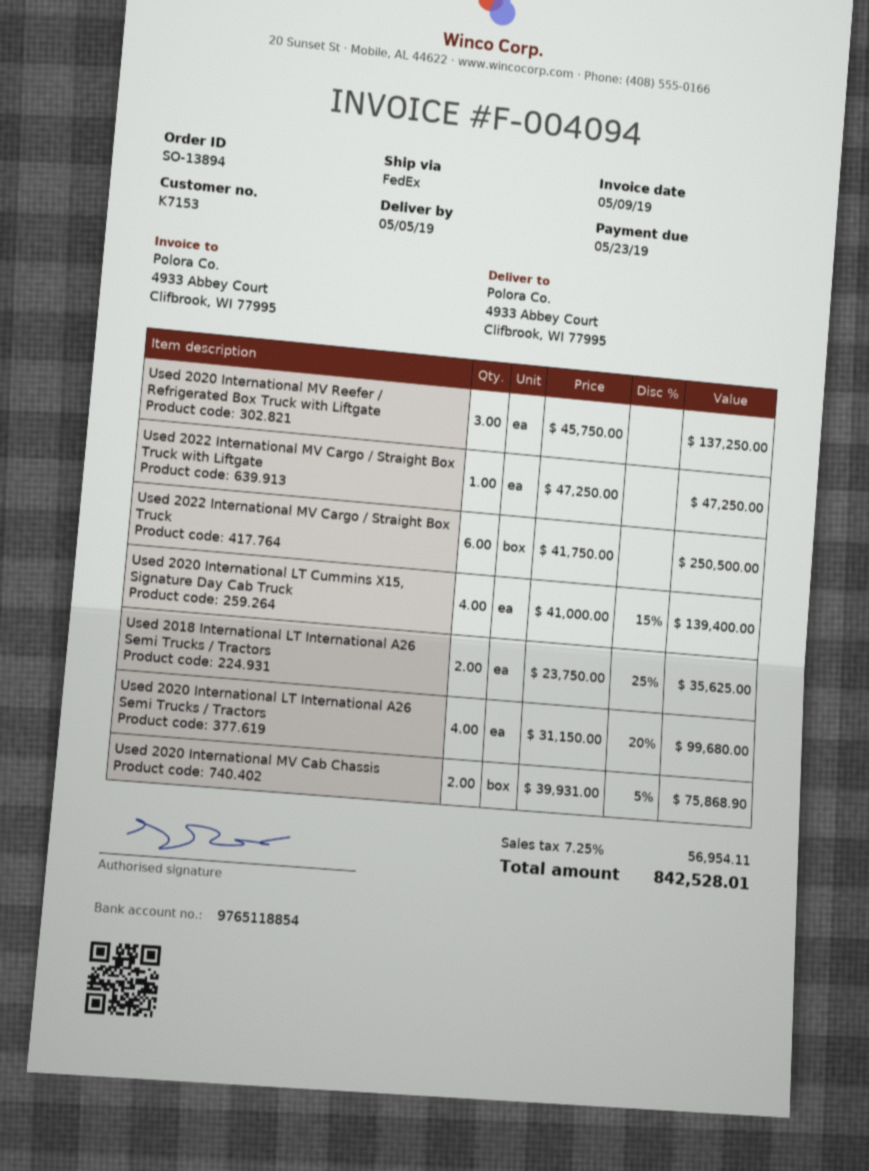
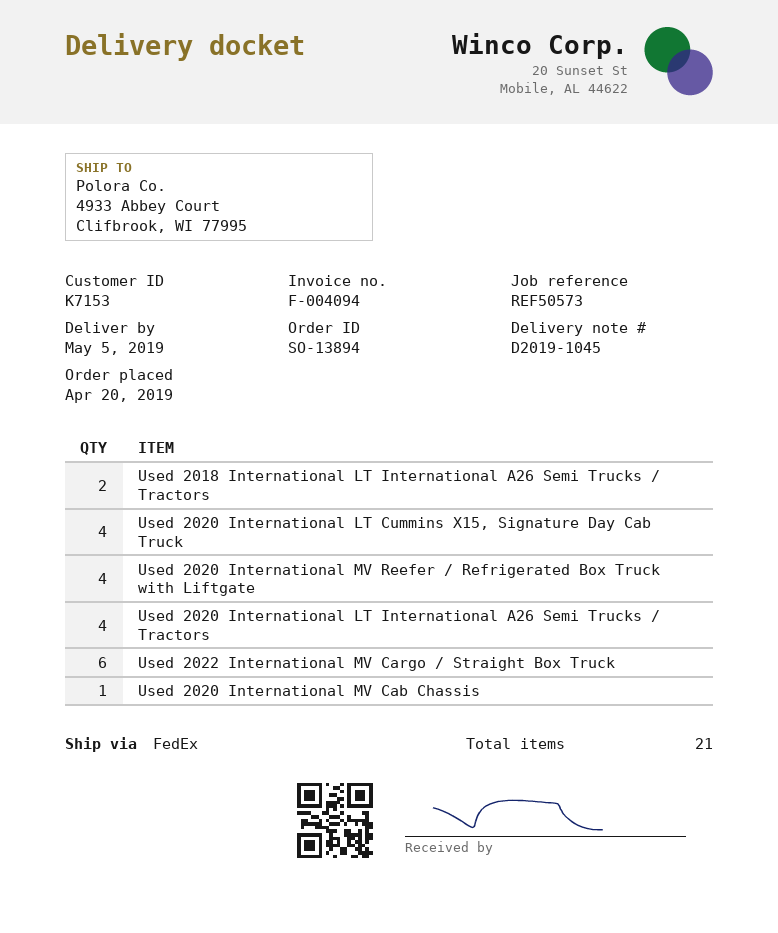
Used 2020 International MV Reefer / Refrigerated Box Truck with Liftgate: 3 -> 4
Used 2022 International MV Cargo / Straight Box Truck with Liftgate: 1 -> none
Used 2020 International MV Cab Chassis: 2 -> 1

